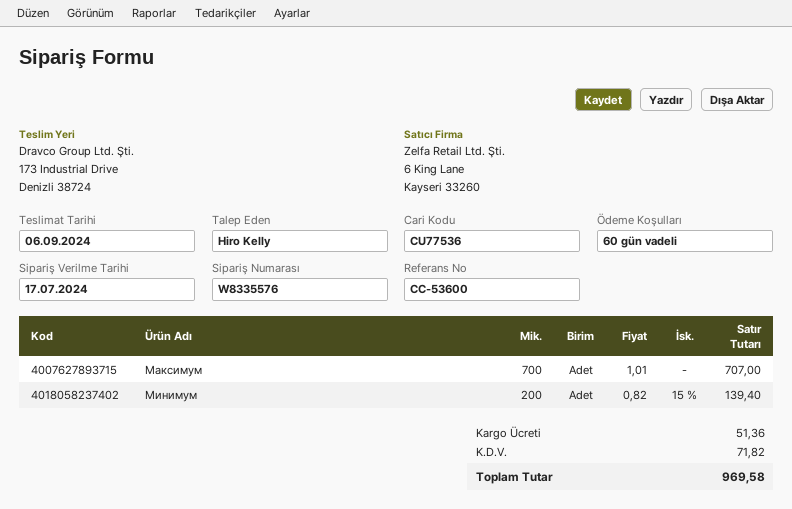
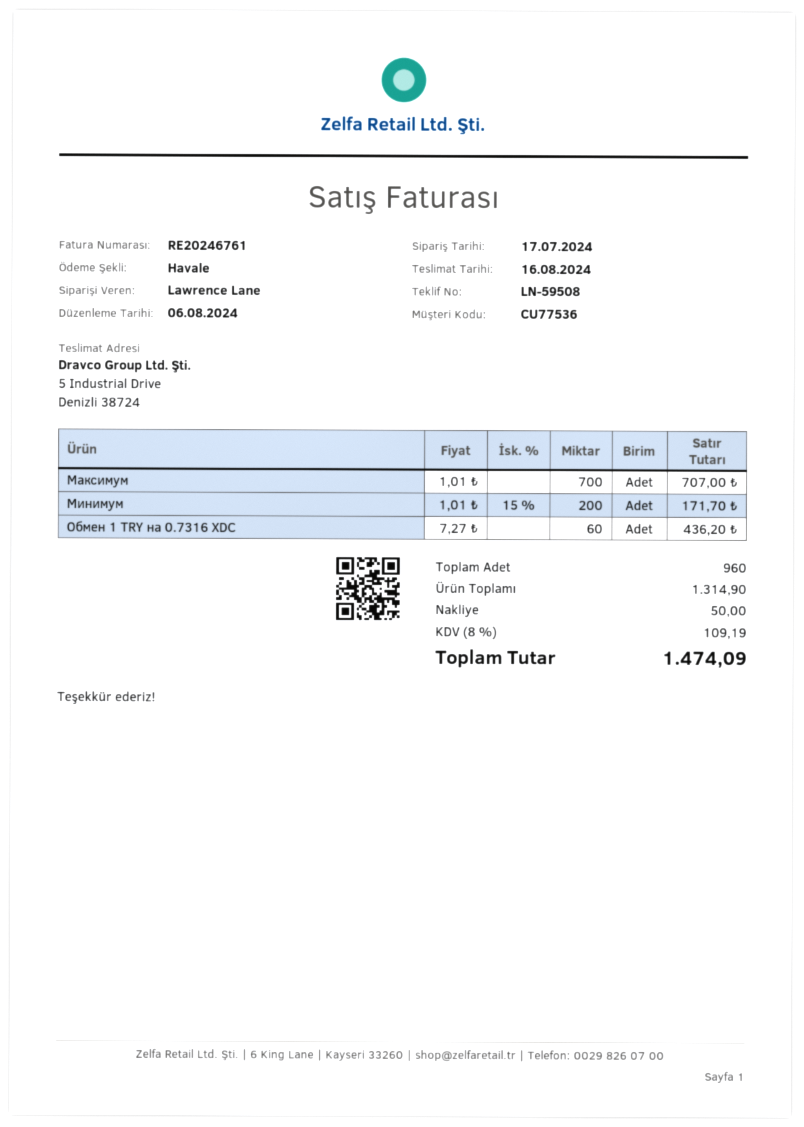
delivery date: 2024-09-06 -> 2024-08-16
ordered by: Hiro Kelly -> Lawrence Lane
ship to: 173 Industrial Drive, Denizli 38724 -> 5 Industrial Drive, Denizli 38724
Минимум: 200 x 0.82 - 15% = 139.40 -> 200 x 1.01 - 15% = 171.70
Обмен 1 TRY на 0.7316 XDC: none -> 60 x 7.27 = 436.20
shipping: 51.36 -> 50.00
tax: 71.82 -> 109.19
total: 969.58 -> 1474.09

